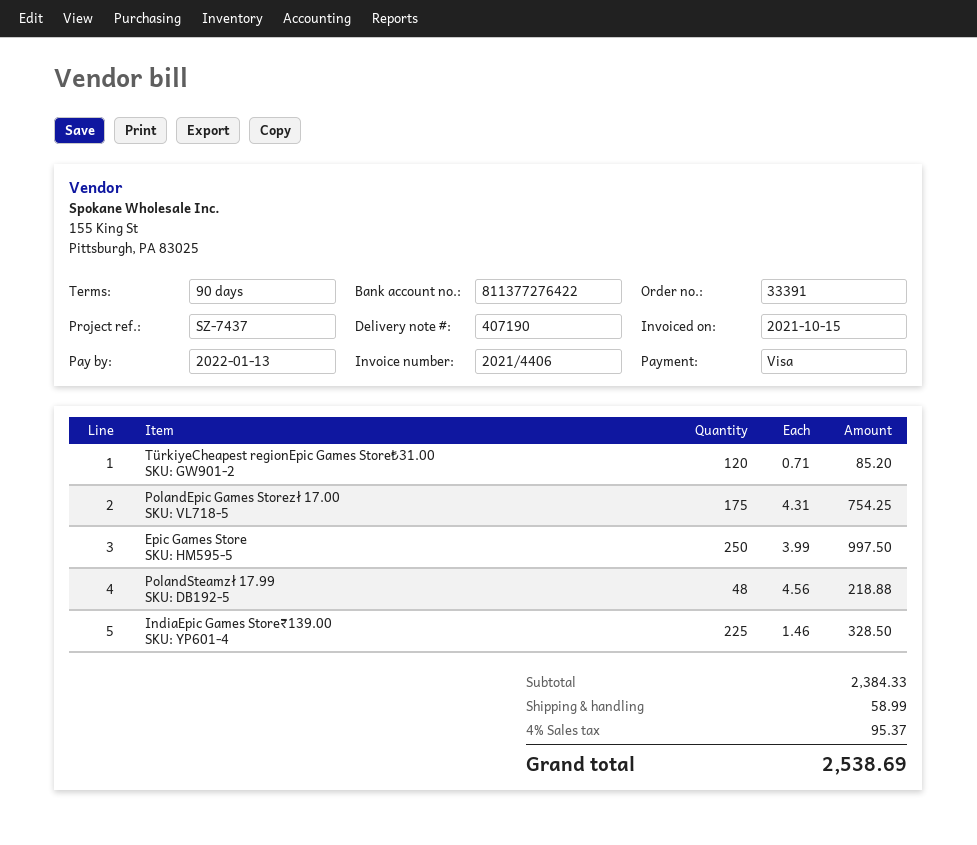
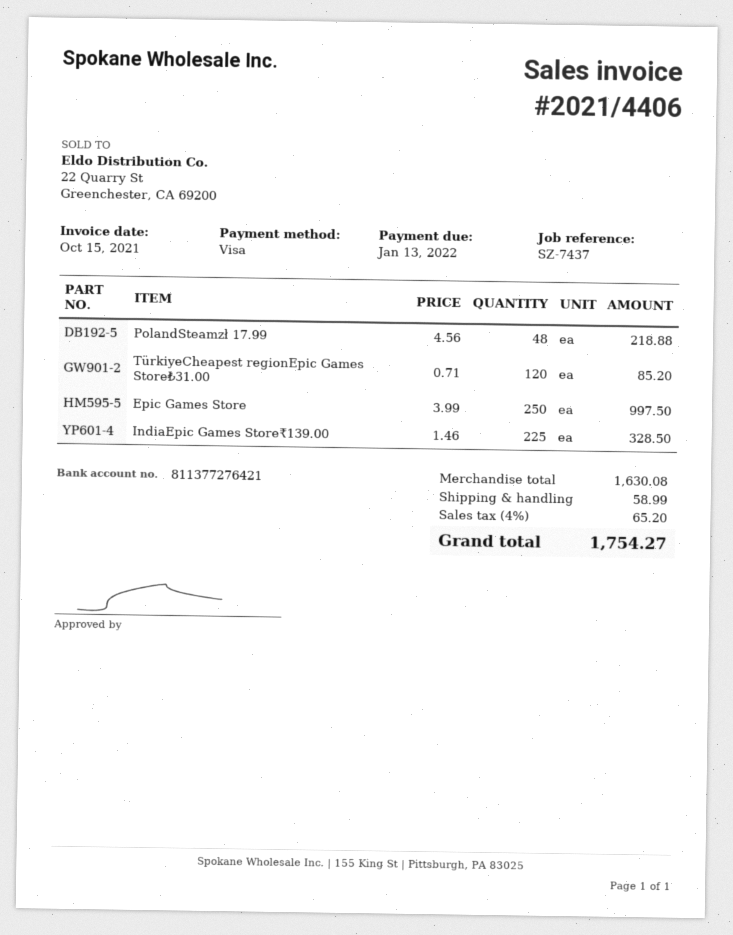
bank account: 811377276422 -> 811377276421
PolandEpic Games Storezł 17.00: 175 x 4.31 = 754.25 -> none
subtotal: 2384.33 -> 1630.08
tax: 4% = 95.37 -> 4% = 65.20
total: 2538.69 -> 1754.27

